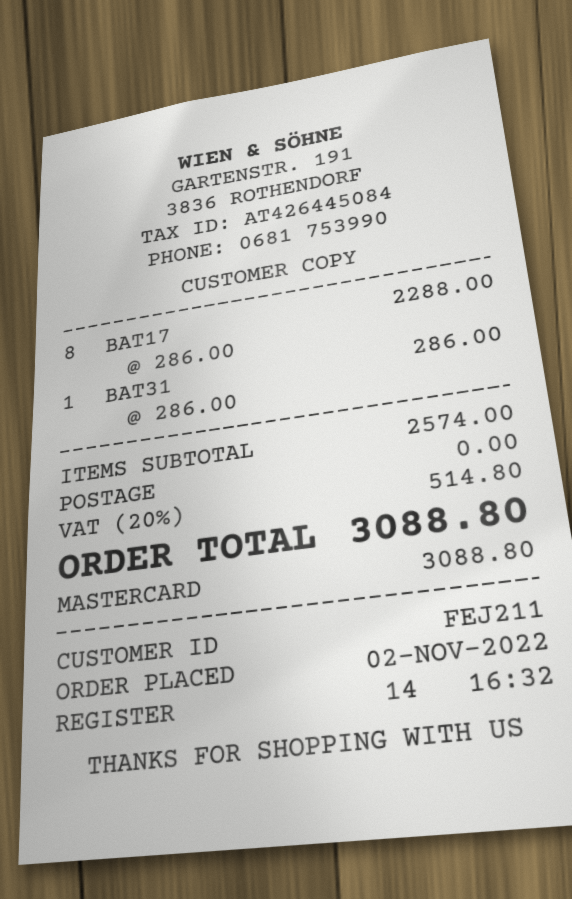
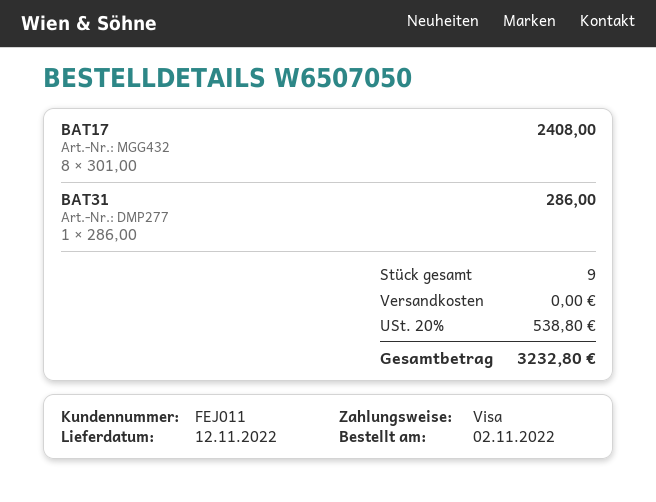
customer number: FEJ211 -> FEJ011
payment method: Mastercard -> Visa
BAT17: 8 x 286.00 = 2288.00 -> 8 x 301.00 = 2408.00
tax: 20% = 514.80 -> 20% = 538.80
total: 3088.80 -> 3232.80

